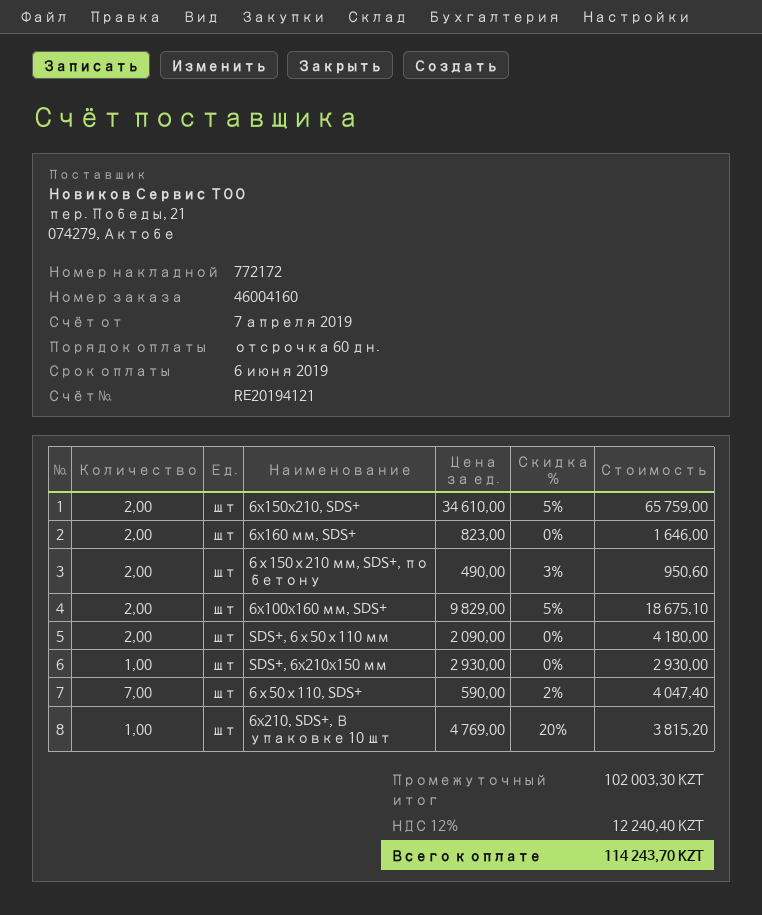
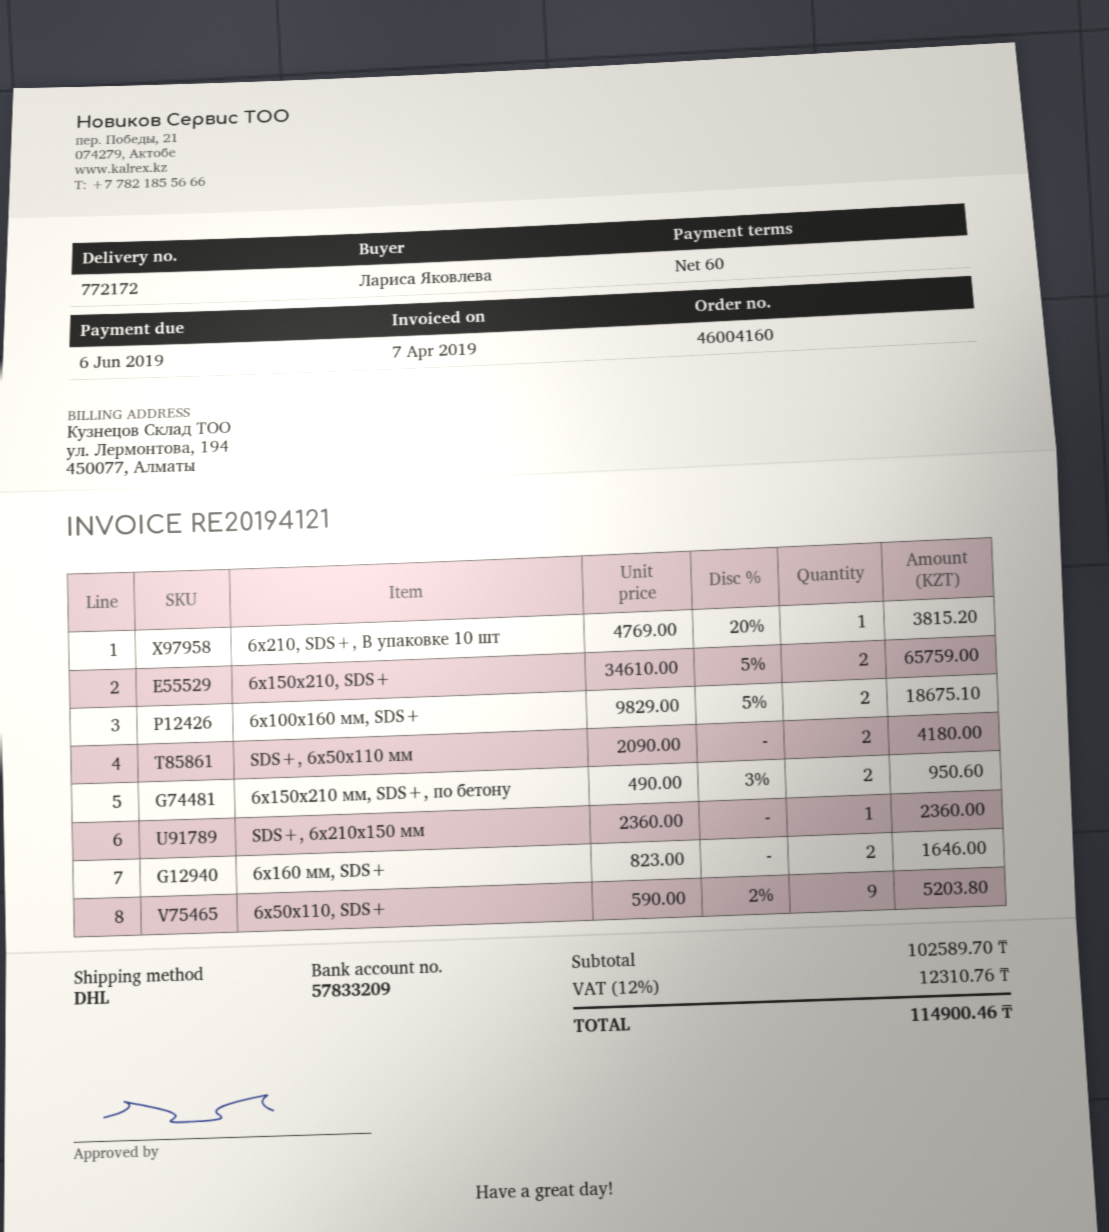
SDS+, 6x210x150 мм: 1 x 2930.00 = 2930.00 -> 1 x 2360.00 = 2360.00
6х50х110, SDS+: 7 x 590.00 - 2% = 4047.40 -> 9 x 590.00 - 2% = 5203.80
subtotal: 102003.30 -> 102589.70
tax: 12% = 12240.40 -> 12% = 12310.76
total: 114243.70 -> 114900.46

